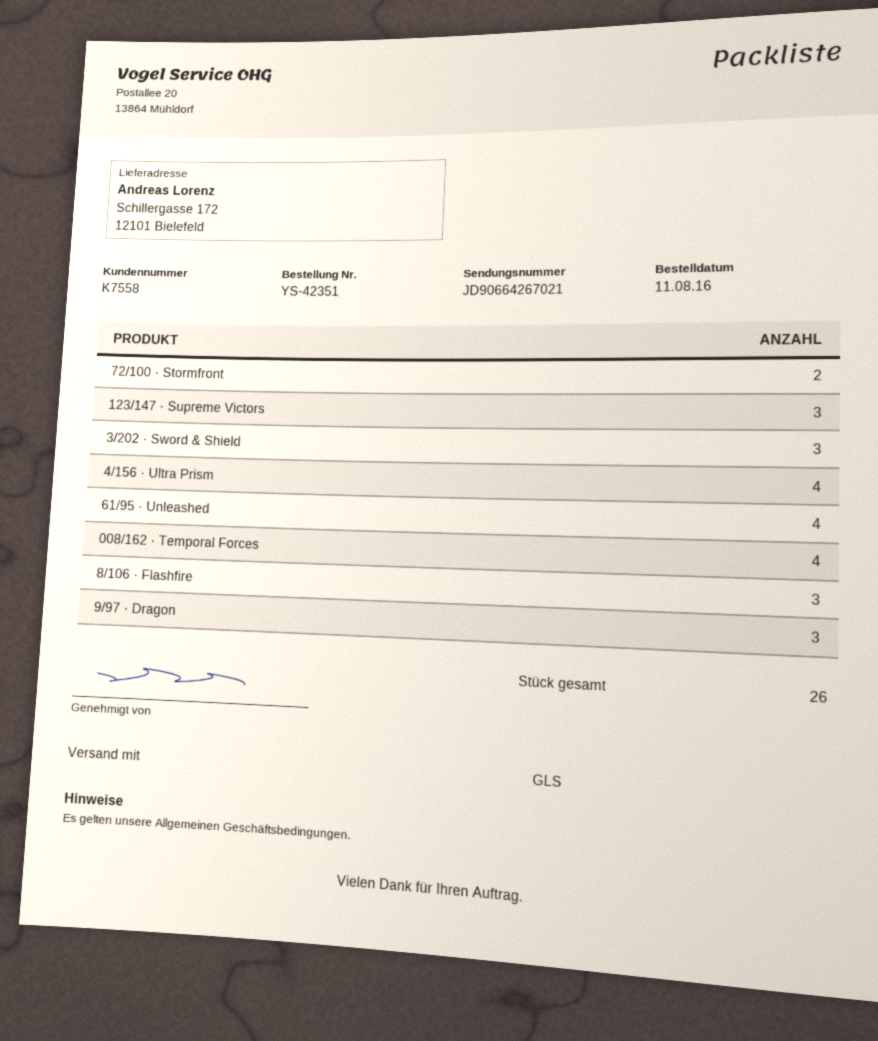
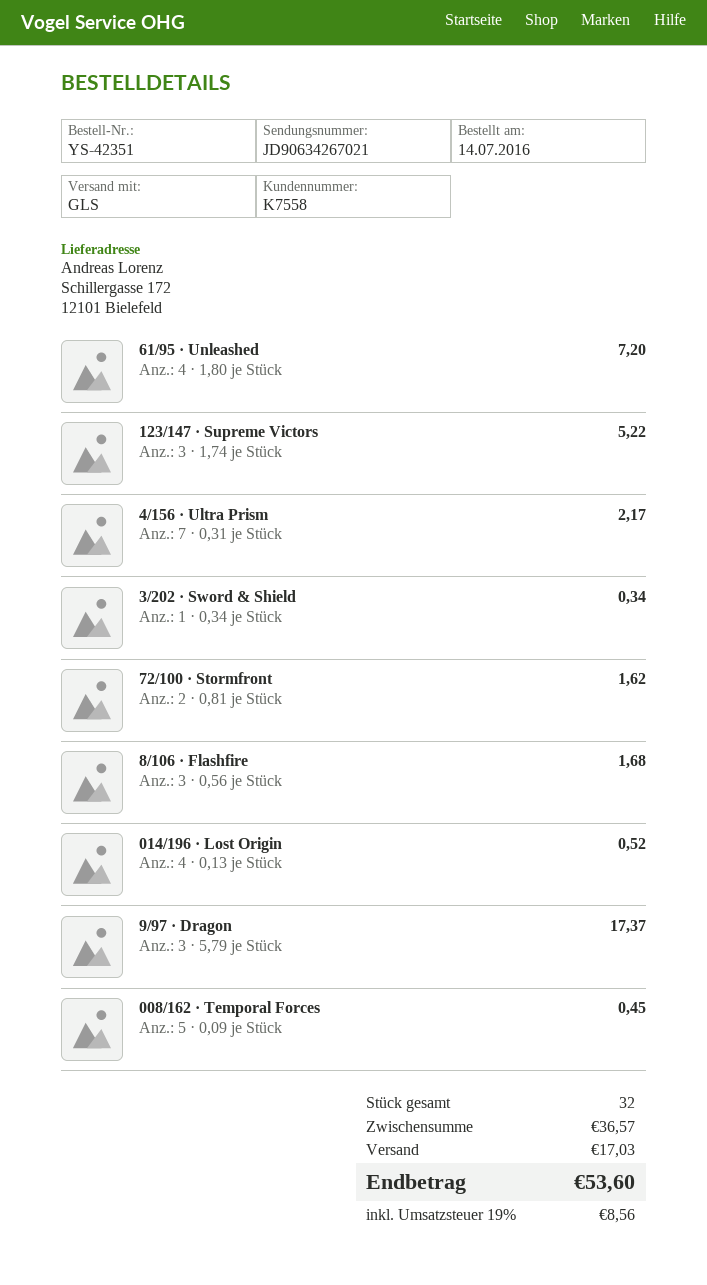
order date: 2016-08-11 -> 2016-07-14
tracking number: JD90664267021 -> JD90634267021
3/202 · Sword & Shield: 3 -> 1
4/156 · Ultra Prism: 4 -> 7
008/162 · Temporal Forces: 4 -> 5
014/196 · Lost Origin: none -> 4
total quantity: 26 -> 32

